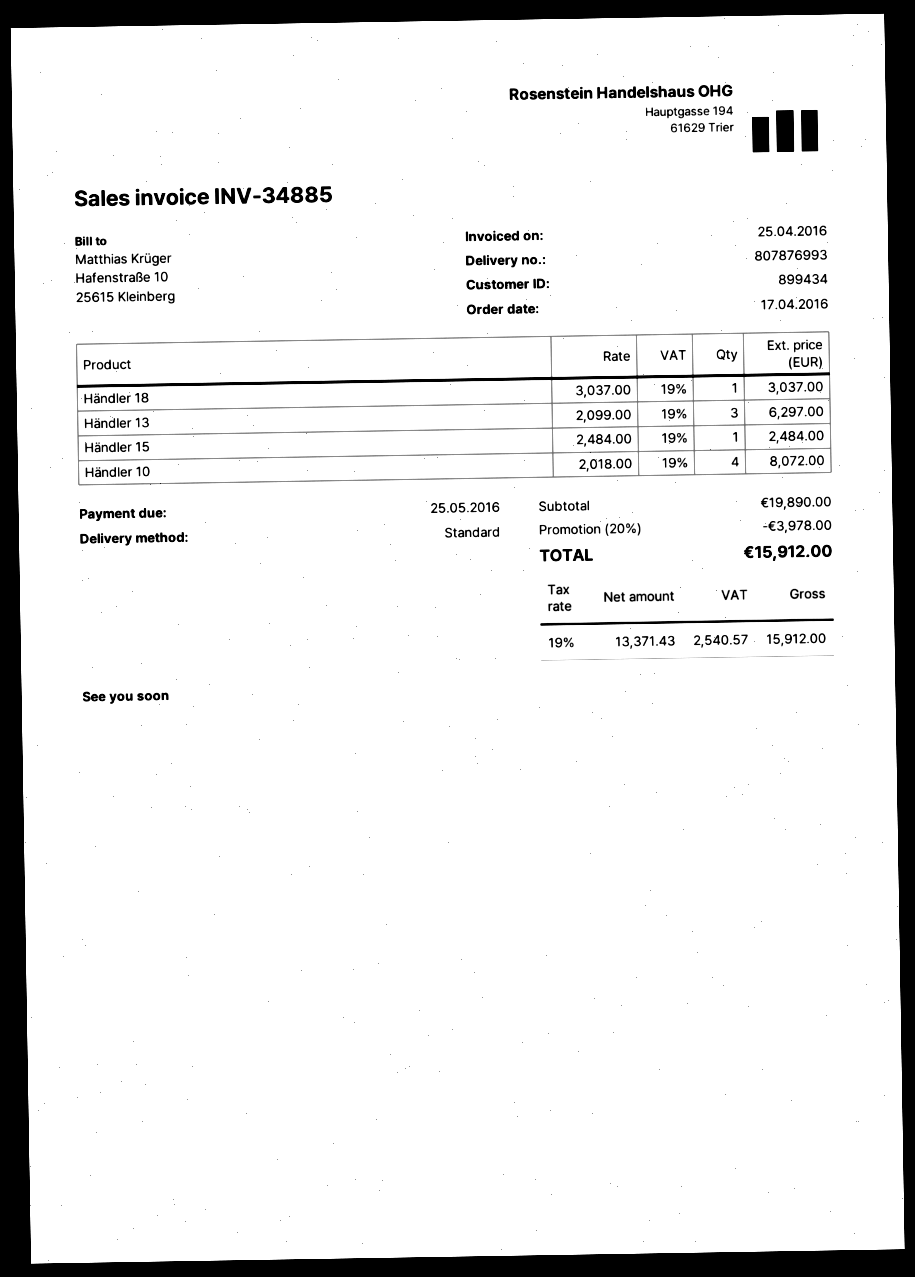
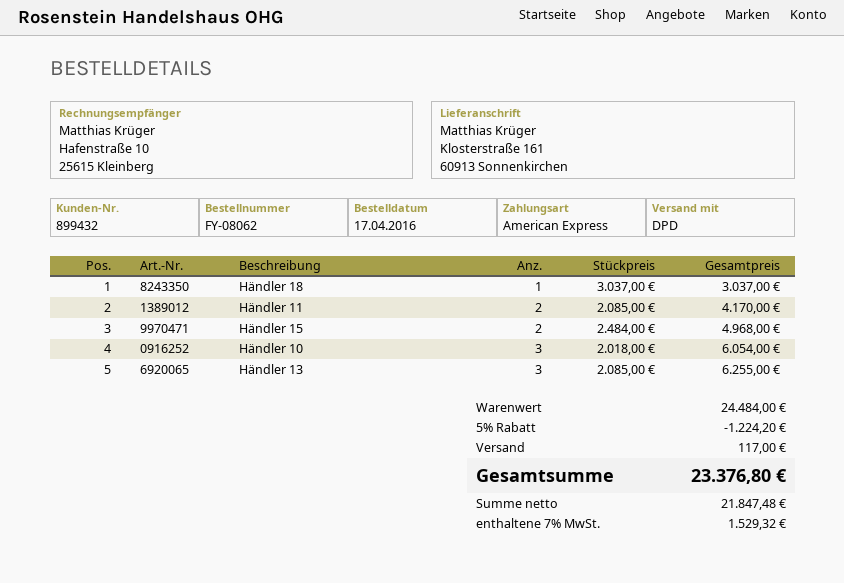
customer number: 899434 -> 899432
shipping method: standard -> DPD
Händler 13: 3 x 2099.00 = 6297.00 -> 3 x 2085.00 = 6255.00
Händler 15: 1 x 2484.00 = 2484.00 -> 2 x 2484.00 = 4968.00
Händler 10: 4 x 2018.00 = 8072.00 -> 3 x 2018.00 = 6054.00
Händler 11: none -> 2 x 2085.00 = 4170.00
subtotal: 19890.00 -> 24484.00
discount: 20% = 3978.00 -> 5% = 1224.20
shipping: none -> 117.00
net: 13371.43 -> 21847.48
tax: 19% = 2540.57 -> 7% = 1529.32
total: 15912.00 -> 23376.80

